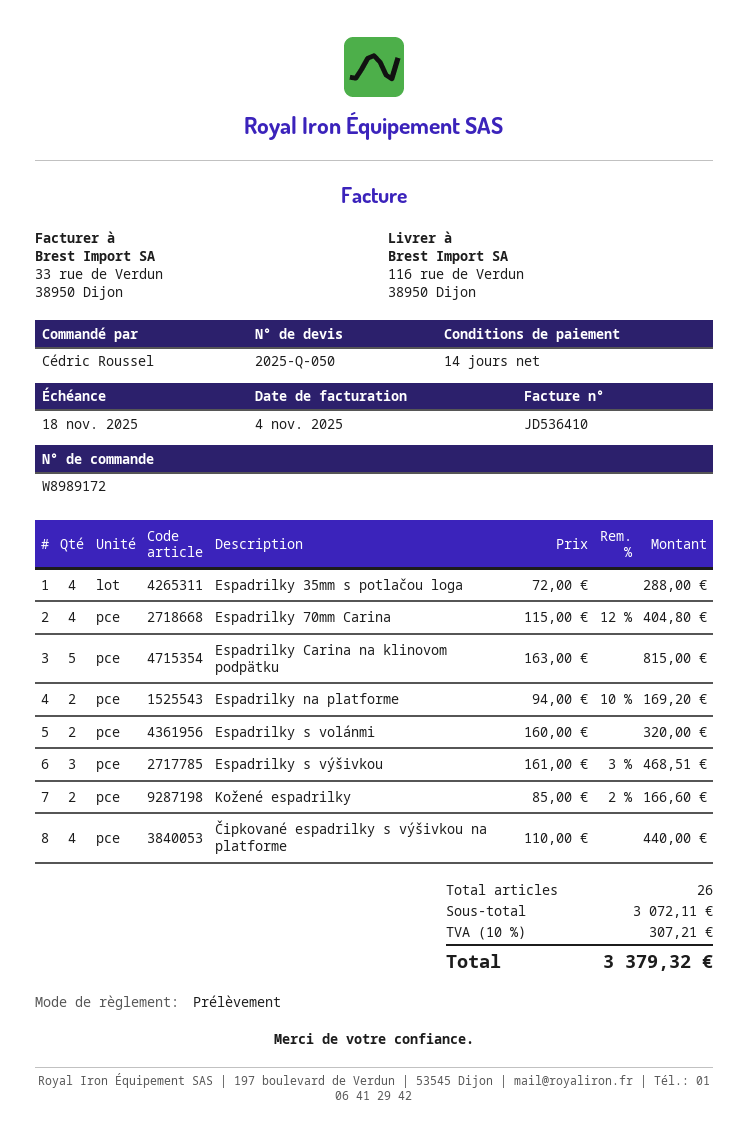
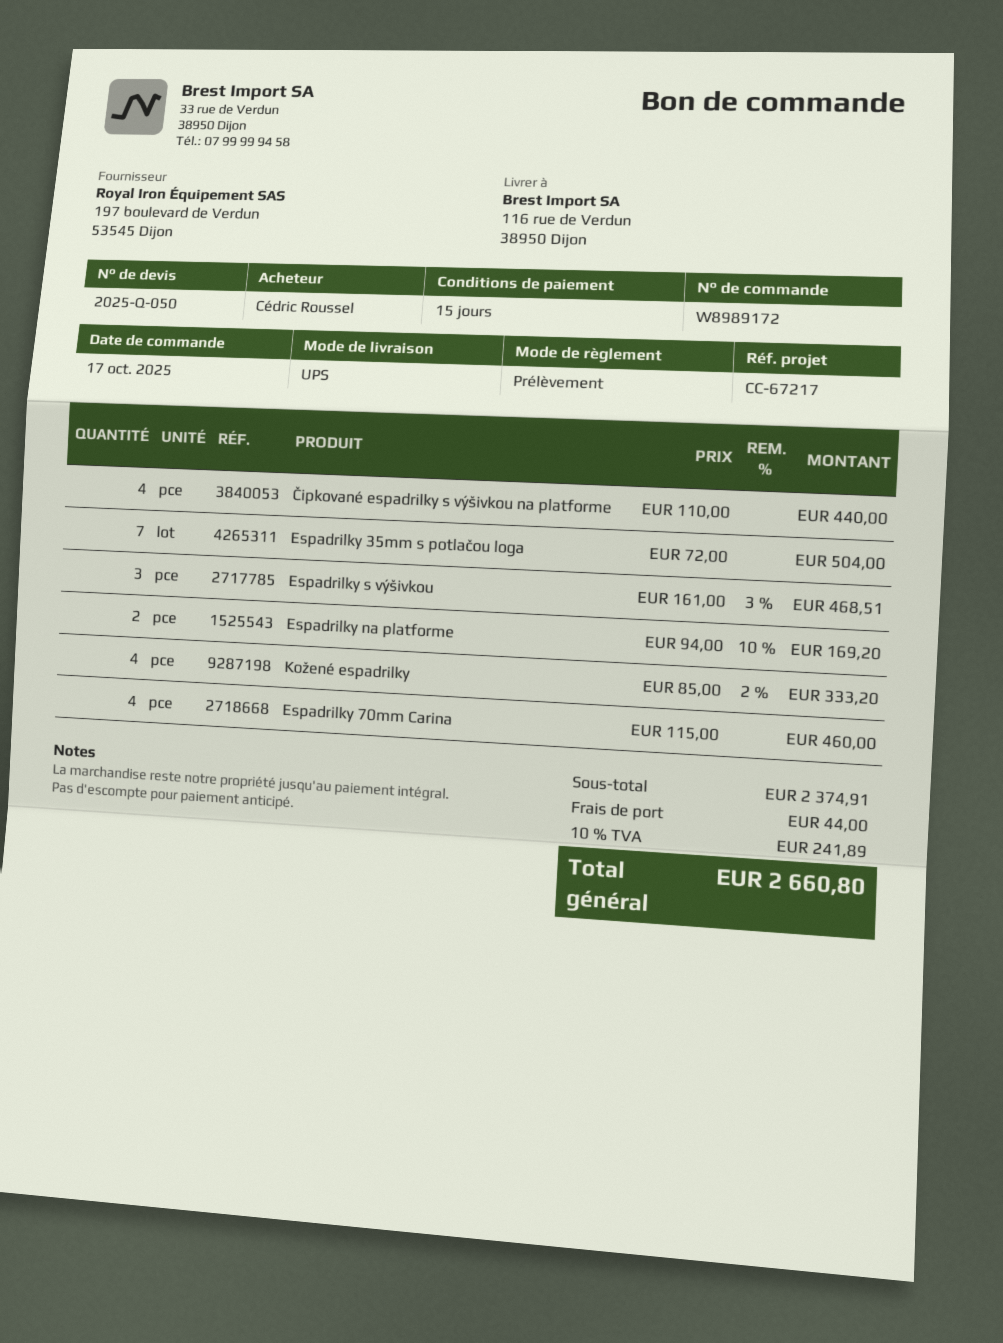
payment terms: 14 days -> 15 days
Espadrilky 35mm s potlačou loga: 4 x 72.00 = 288.00 -> 7 x 72.00 = 504.00
Espadrilky 70mm Carina: 4 x 115.00 - 12% = 404.80 -> 4 x 115.00 = 460.00
Espadrilky Carina na klinovom podpätku: 5 x 163.00 = 815.00 -> none
Espadrilky s volánmi: 2 x 160.00 = 320.00 -> none
Kožené espadrilky: 2 x 85.00 - 2% = 166.60 -> 4 x 85.00 - 2% = 333.20
subtotal: 3072.11 -> 2374.91
shipping: none -> 44.00
tax: 10% = 307.21 -> 10% = 241.89
total: 3379.32 -> 2660.80

